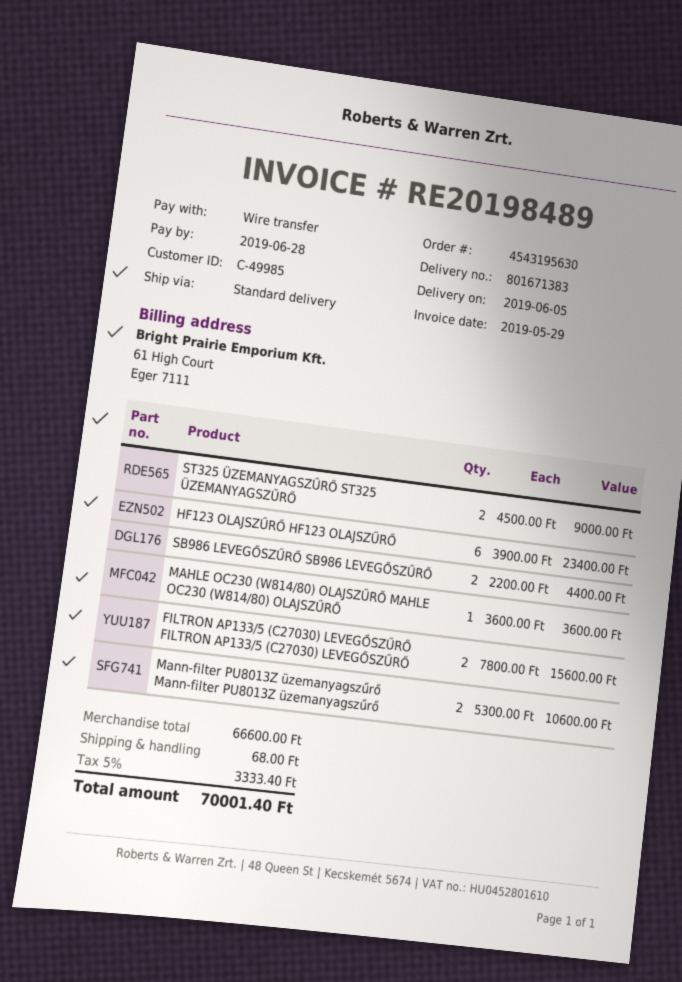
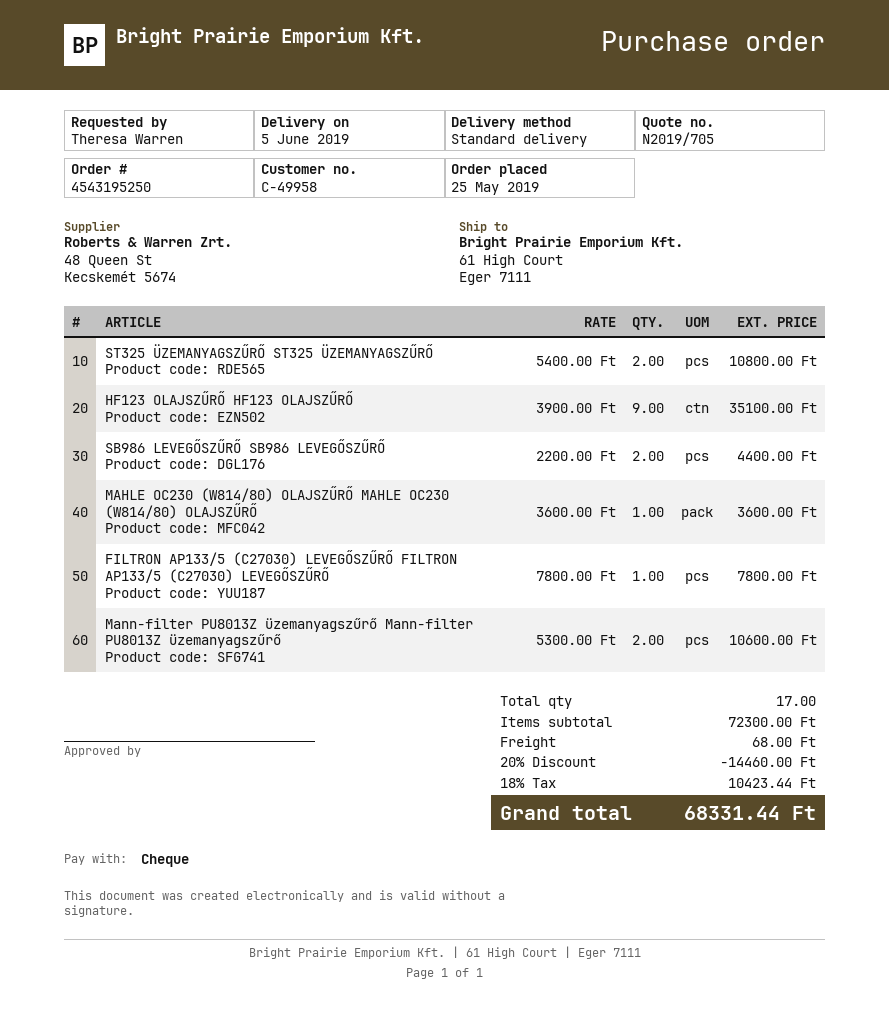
order number: 4543195630 -> 4543195250
customer number: C-49985 -> C-49958
payment method: bank transfer -> cheque
ST325 ÜZEMANYAGSZŰRŐ ST325 ÜZEMANYAGSZŰRŐ: 2 x 4500.00 = 9000.00 -> 2 x 5400.00 = 10800.00
HF123 OLAJSZŰRŐ HF123 OLAJSZŰRŐ: 6 x 3900.00 = 23400.00 -> 9 x 3900.00 = 35100.00
FILTRON AP133/5 (C27030) LEVEGŐSZŰRŐ FILTRON AP133/5 (C27030) LEVEGŐSZŰRŐ: 2 x 7800.00 = 15600.00 -> 1 x 7800.00 = 7800.00
subtotal: 66600.00 -> 72300.00
discount: none -> 20% = 14460.00
tax: 5% = 3333.40 -> 18% = 10423.44
total: 70001.40 -> 68331.44

